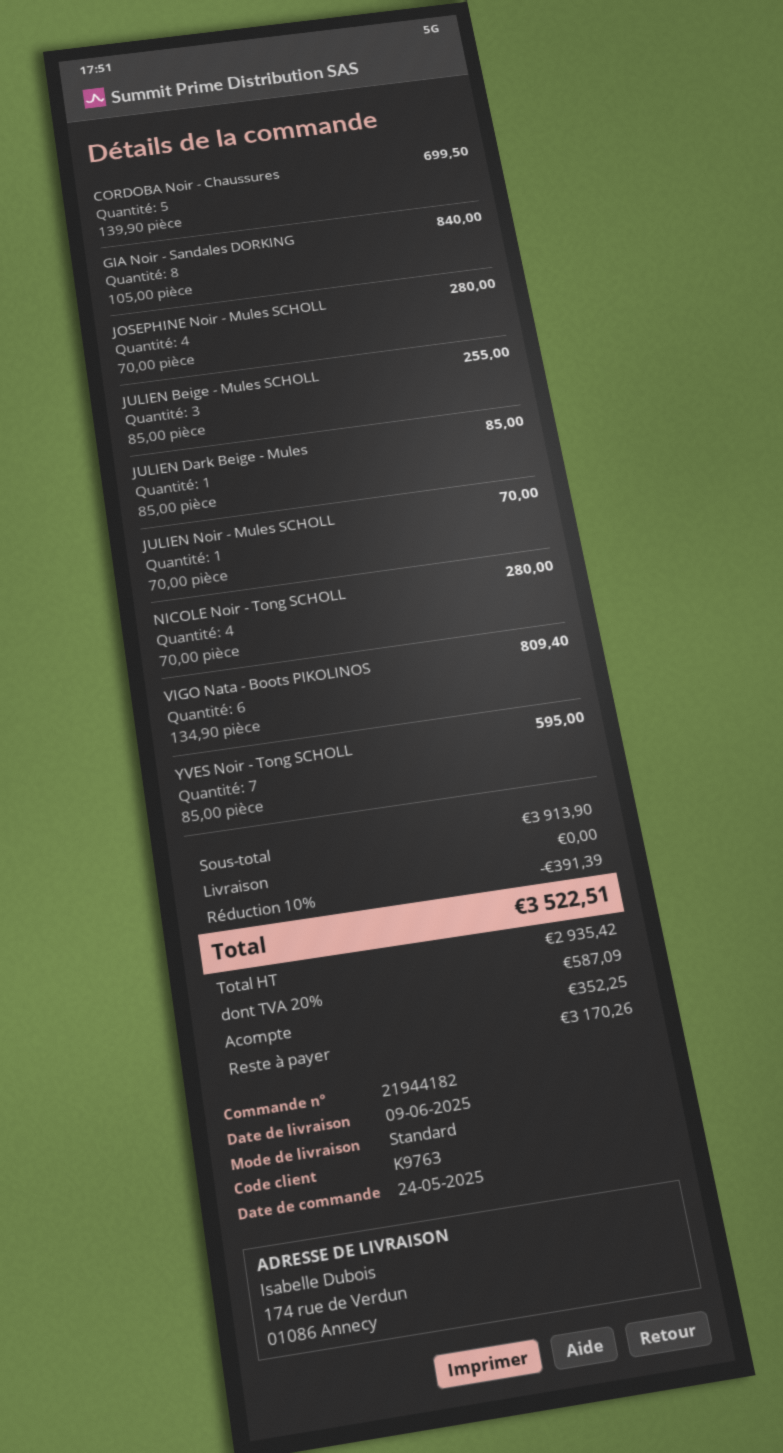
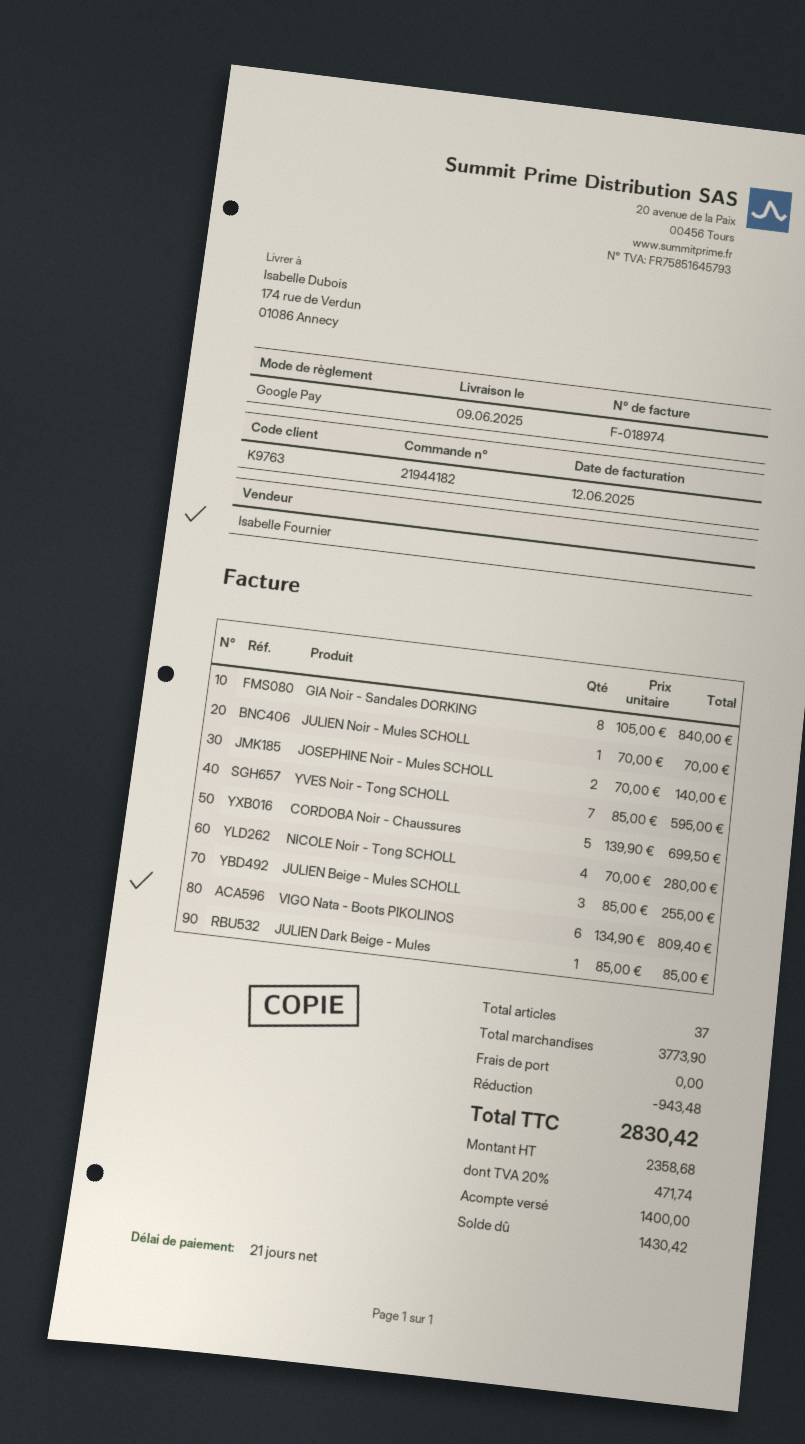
JOSEPHINE Noir - Mules SCHOLL: 4 x 70.00 = 280.00 -> 2 x 70.00 = 140.00
subtotal: 3913.90 -> 3773.90
discount: 391.39 -> 943.48
net: 2935.42 -> 2358.68
tax: 20% = 587.09 -> 20% = 471.74
total: 3522.51 -> 2830.42
deposit: 352.25 -> 1400.00
balance: 3170.26 -> 1430.42

